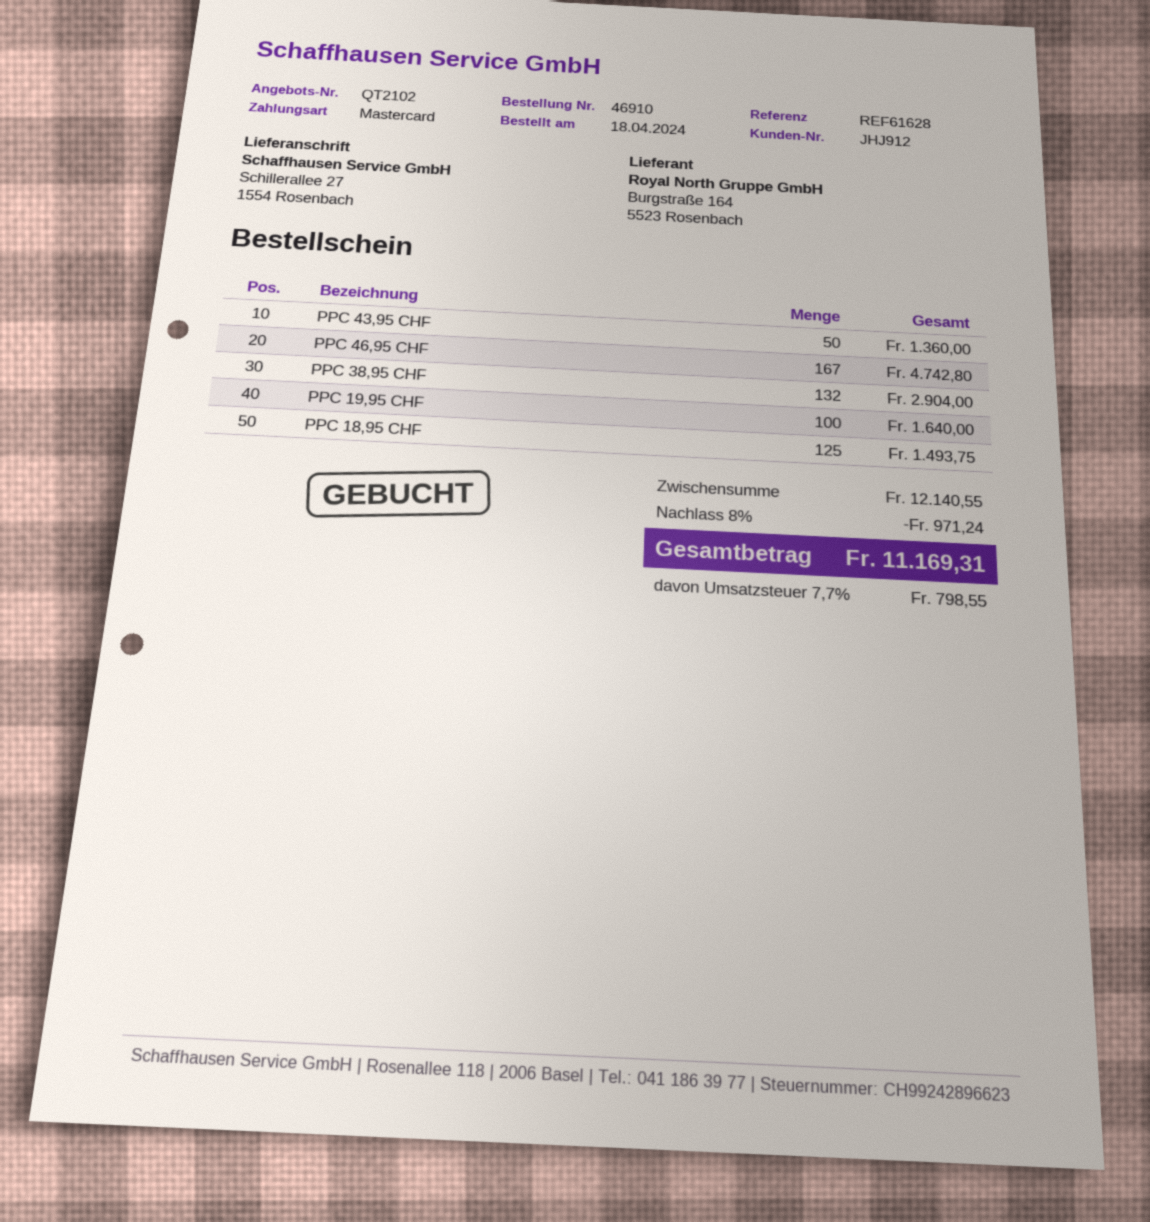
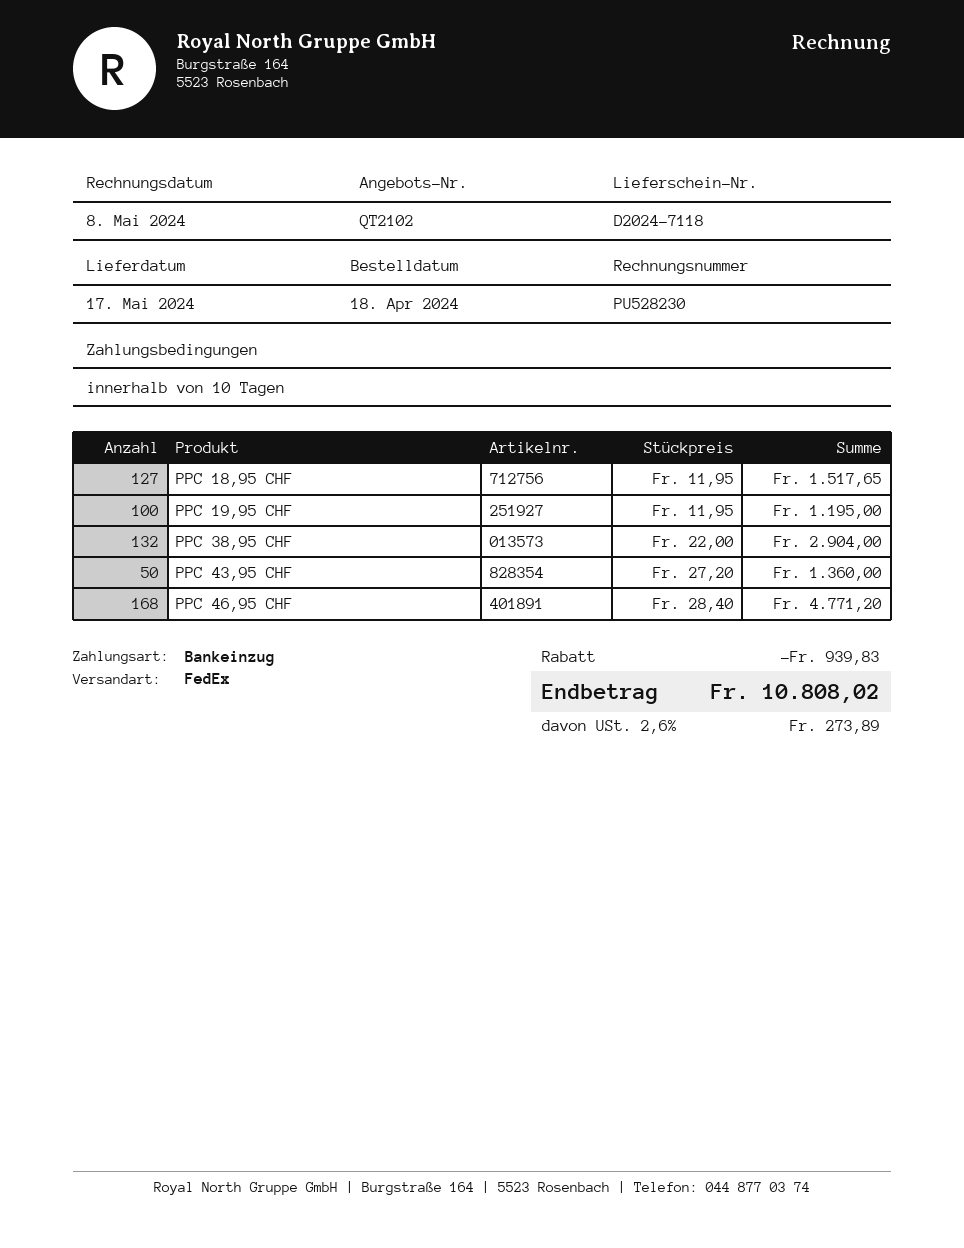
payment method: Mastercard -> direct debit
PPC 46,95 CHF: 167 for 4742.80 -> 168 for 4771.20
PPC 19,95 CHF: 100 for 1640.00 -> 100 for 1195.00
PPC 18,95 CHF: 125 for 1493.75 -> 127 for 1517.65
discount: 971.24 -> 939.83
tax: 7.7% = 798.55 -> 2.6% = 273.89
total: 11169.31 -> 10808.02

